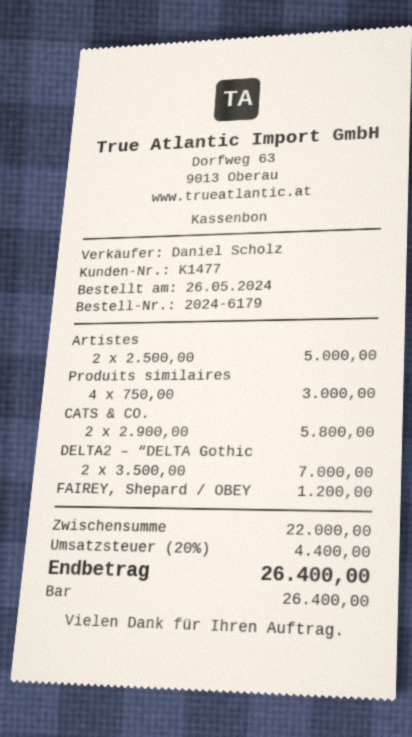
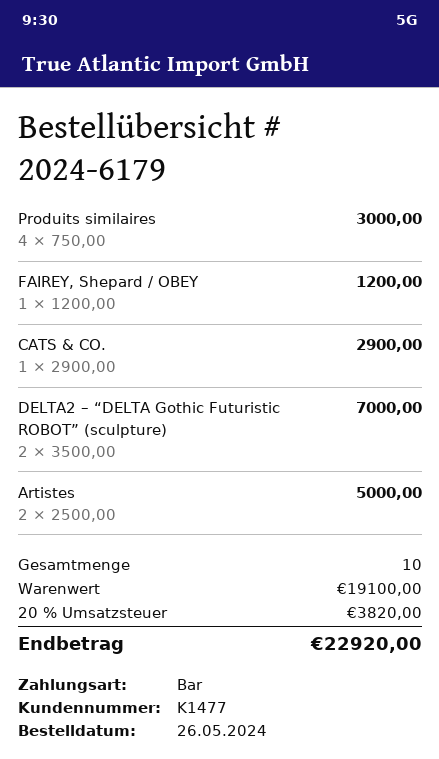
CATS & CO.: 2 x 2900.00 = 5800.00 -> 1 x 2900.00 = 2900.00
subtotal: 22000.00 -> 19100.00
tax: 20% = 4400.00 -> 20% = 3820.00
total: 26400.00 -> 22920.00

